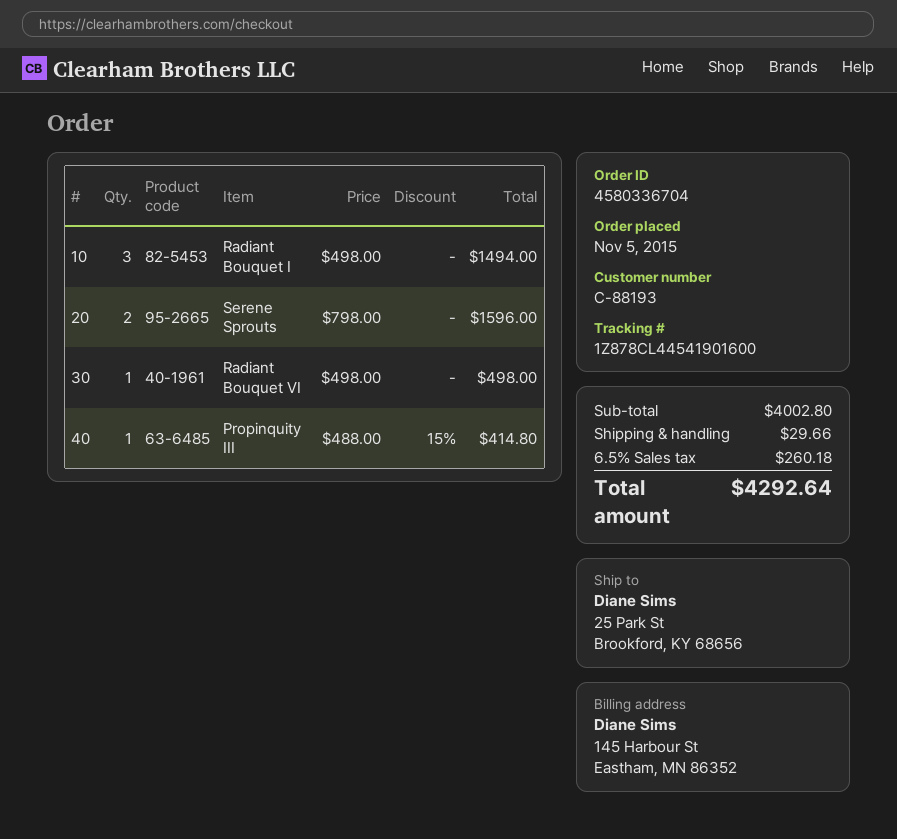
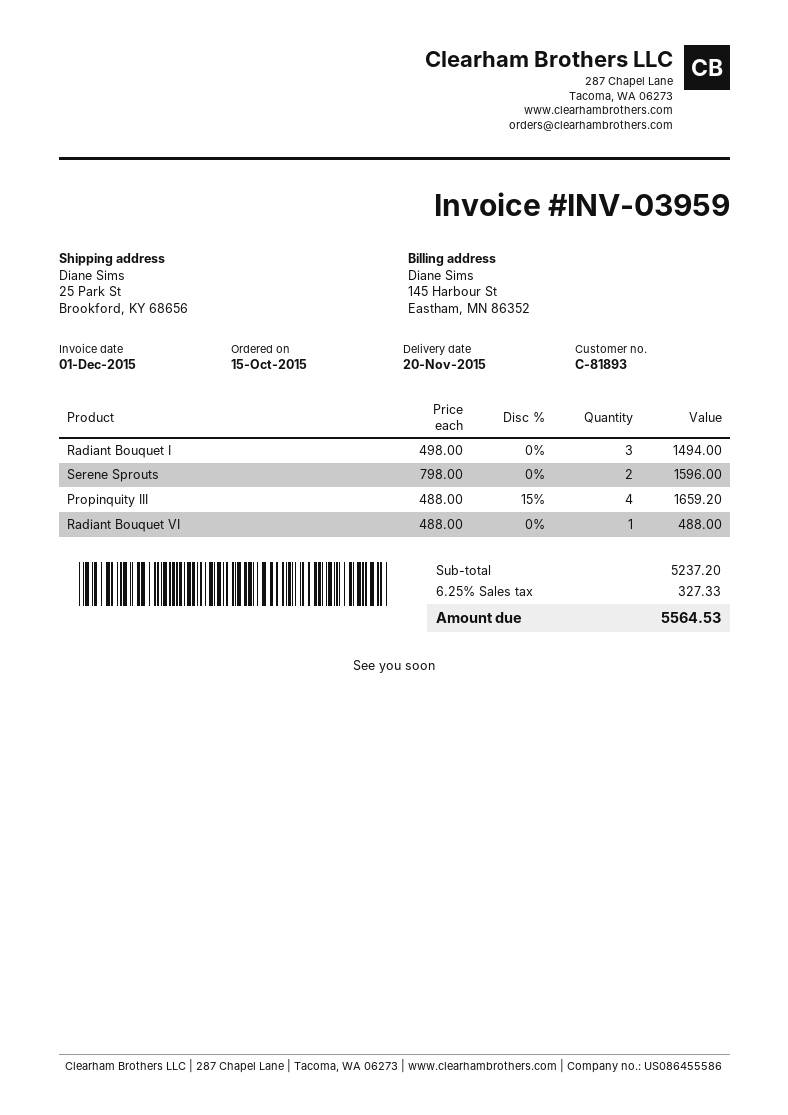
order date: 2015-11-05 -> 2015-10-15
customer number: C-88193 -> C-81893
Radiant Bouquet VI: 1 x 498.00 = 498.00 -> 1 x 488.00 = 488.00
Propinquity III: 1 x 488.00 - 15% = 414.80 -> 4 x 488.00 - 15% = 1659.20
subtotal: 4002.80 -> 5237.20
shipping: 29.66 -> none
tax: 6.5% = 260.18 -> 6.25% = 327.33
total: 4292.64 -> 5564.53

